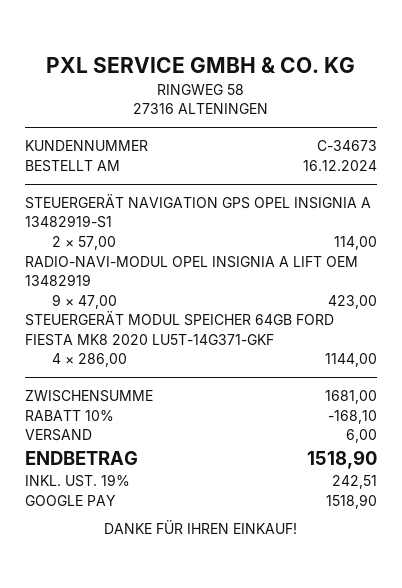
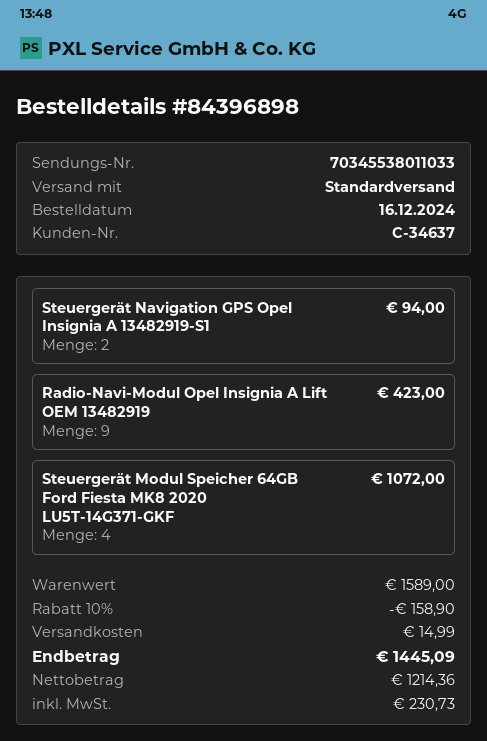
customer number: C-34673 -> C-34637
STEUERGERÄT NAVIGATION GPS OPEL INSIGNIA A 13482919-S1: 2 for 114.00 -> 2 for 94.00
STEUERGERÄT MODUL SPEICHER 64GB FORD FIESTA MK8 2020 LU5T-14G371-GKF: 4 for 1144.00 -> 4 for 1072.00
subtotal: 1681.00 -> 1589.00
discount: 10% = 168.10 -> 10% = 158.90
shipping: 6.00 -> 14.99
tax: 242.51 -> 230.73
total: 1518.90 -> 1445.09

